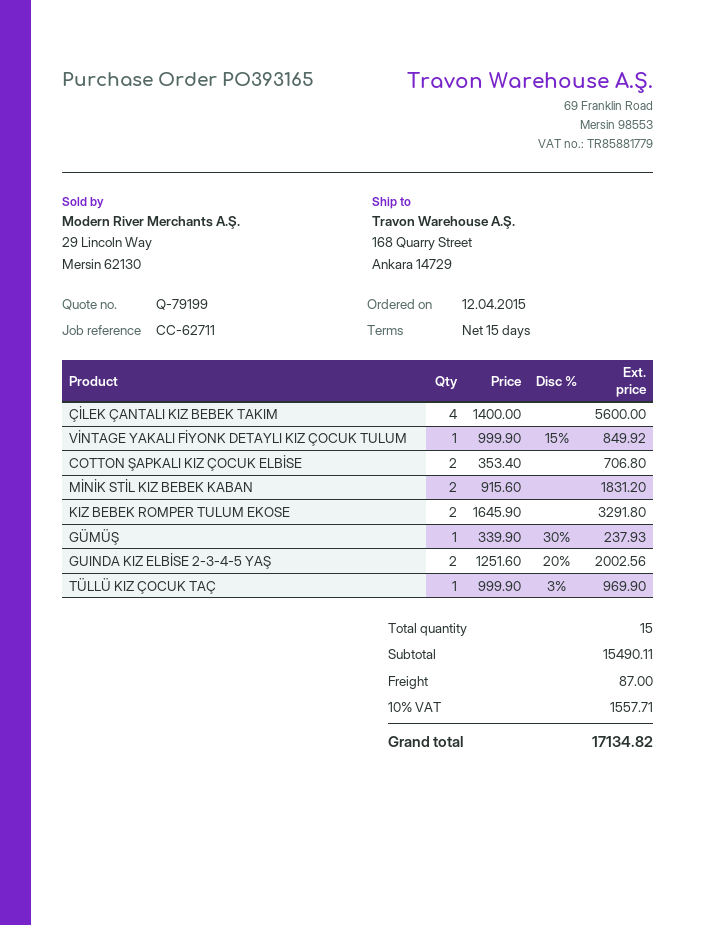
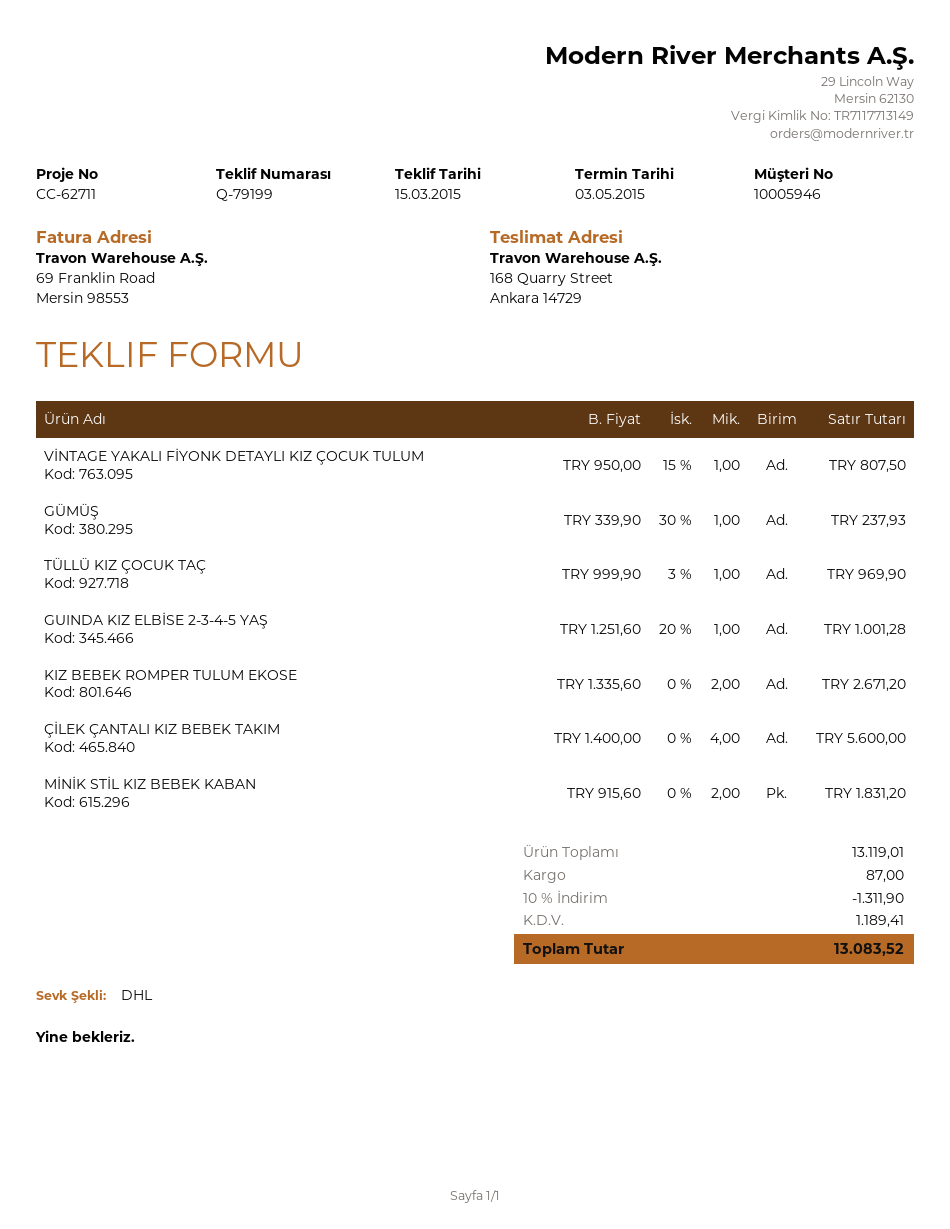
VİNTAGE YAKALI FİYONK DETAYLI KIZ ÇOCUK TULUM: 1 x 999.90 - 15% = 849.92 -> 1 x 950.00 - 15% = 807.50
COTTON ŞAPKALI KIZ ÇOCUK ELBİSE: 2 x 353.40 = 706.80 -> none
KIZ BEBEK ROMPER TULUM EKOSE: 2 x 1645.90 = 3291.80 -> 2 x 1335.60 = 2671.20
GUINDA KIZ ELBİSE 2-3-4-5 YAŞ: 2 x 1251.60 - 20% = 2002.56 -> 1 x 1251.60 - 20% = 1001.28
subtotal: 15490.11 -> 13119.01
discount: none -> 10% = 1311.90
tax: 1557.71 -> 1189.41
total: 17134.82 -> 13083.52

